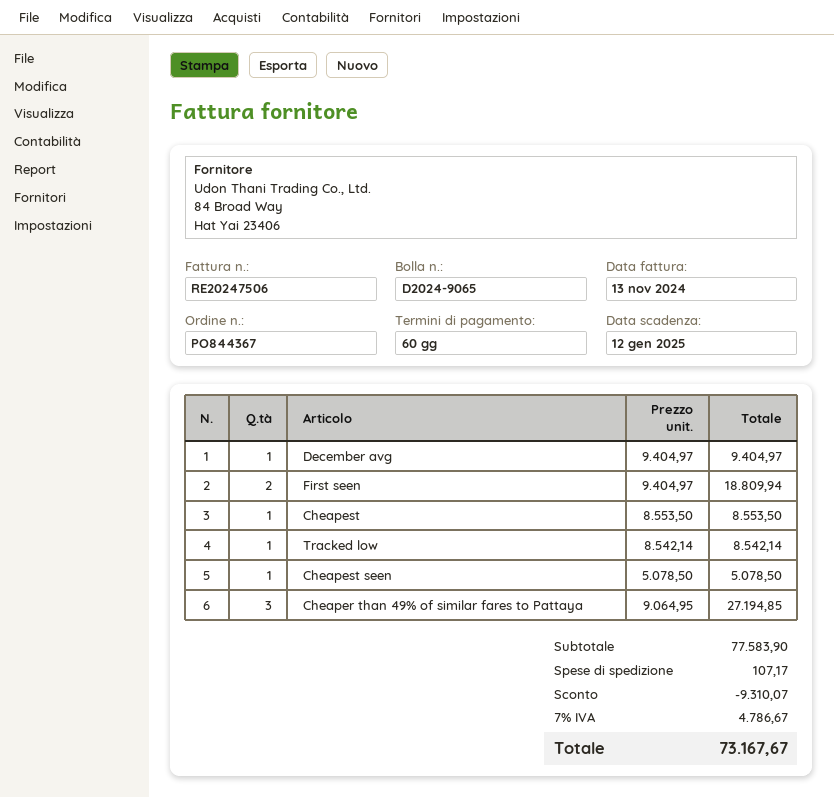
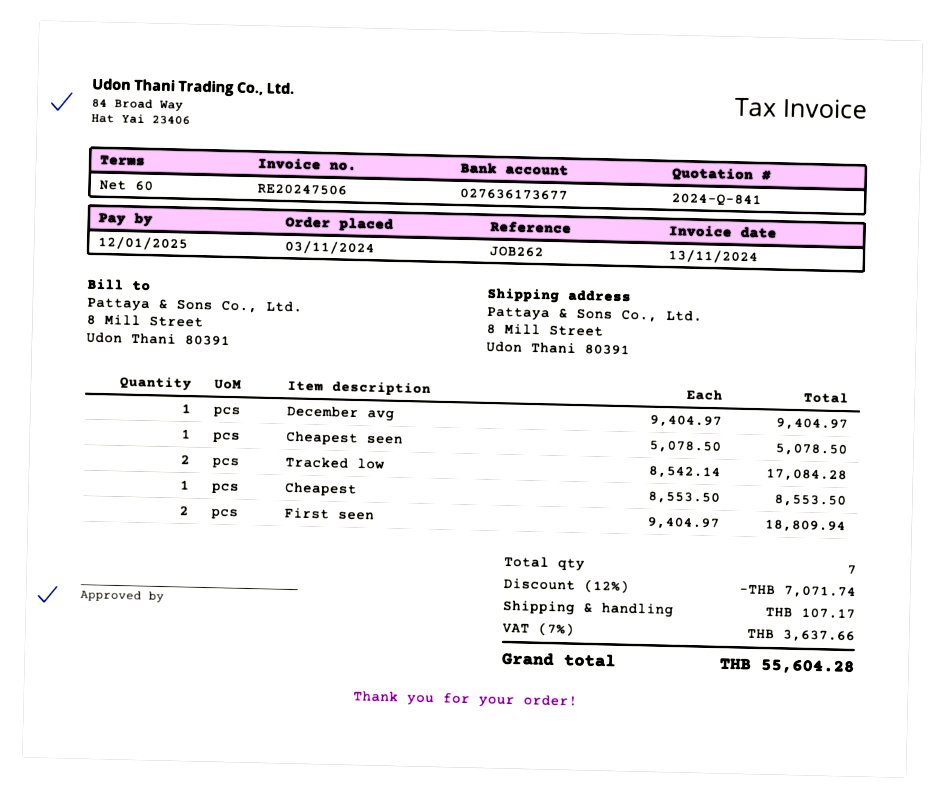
Tracked low: 1 x 8542.14 = 8542.14 -> 2 x 8542.14 = 17084.28
Cheaper than 49% of similar fares to Pattaya: 3 x 9064.95 = 27194.85 -> none
discount: 9310.07 -> 7071.74
tax: 7% = 4786.67 -> 7% = 3637.66
total: 73167.67 -> 55604.28

